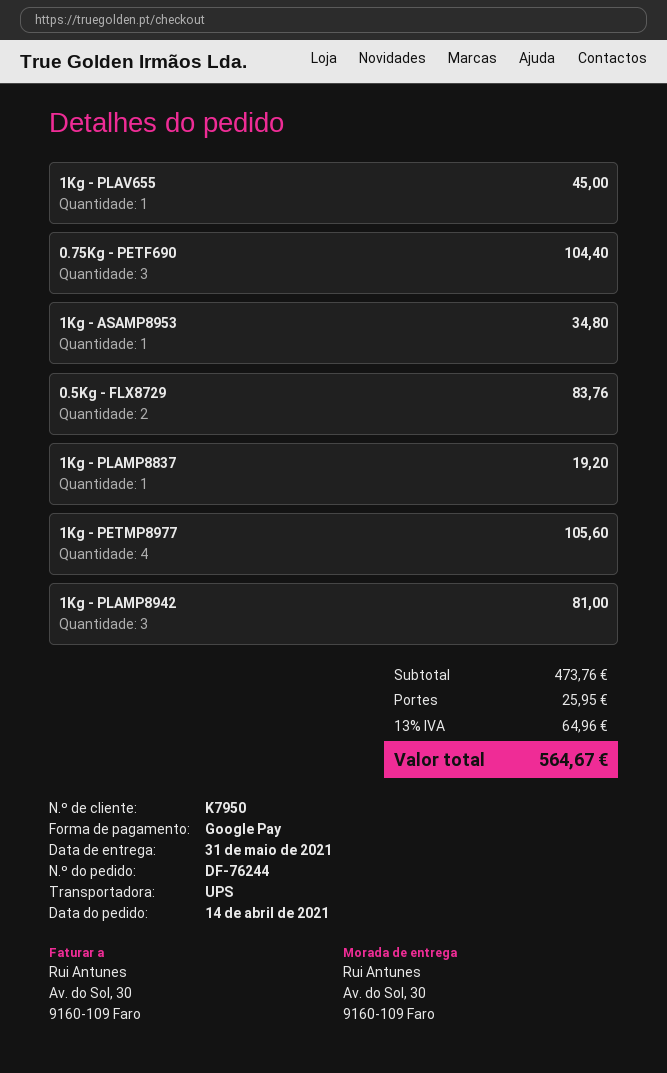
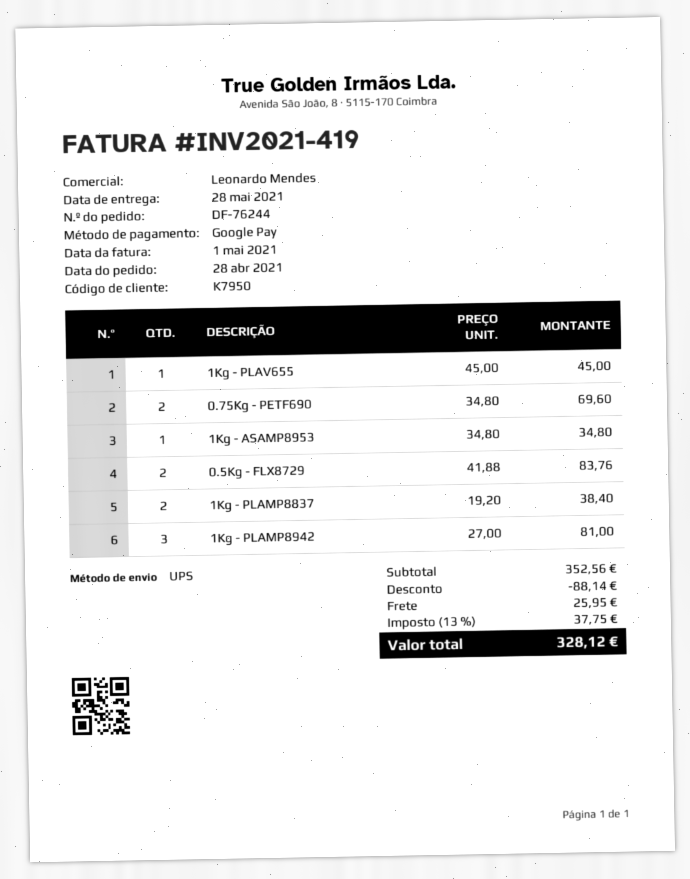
order date: 2021-04-14 -> 2021-04-28
delivery date: 2021-05-31 -> 2021-05-28
0.75Kg - PETF690: 3 for 104.40 -> 2 for 69.60
1Kg - PLAMP8837: 1 for 19.20 -> 2 for 38.40
1Kg - PETMP8977: 4 for 105.60 -> none
subtotal: 473.76 -> 352.56
discount: none -> 88.14
tax: 13% = 64.96 -> 13% = 37.75
total: 564.67 -> 328.12

